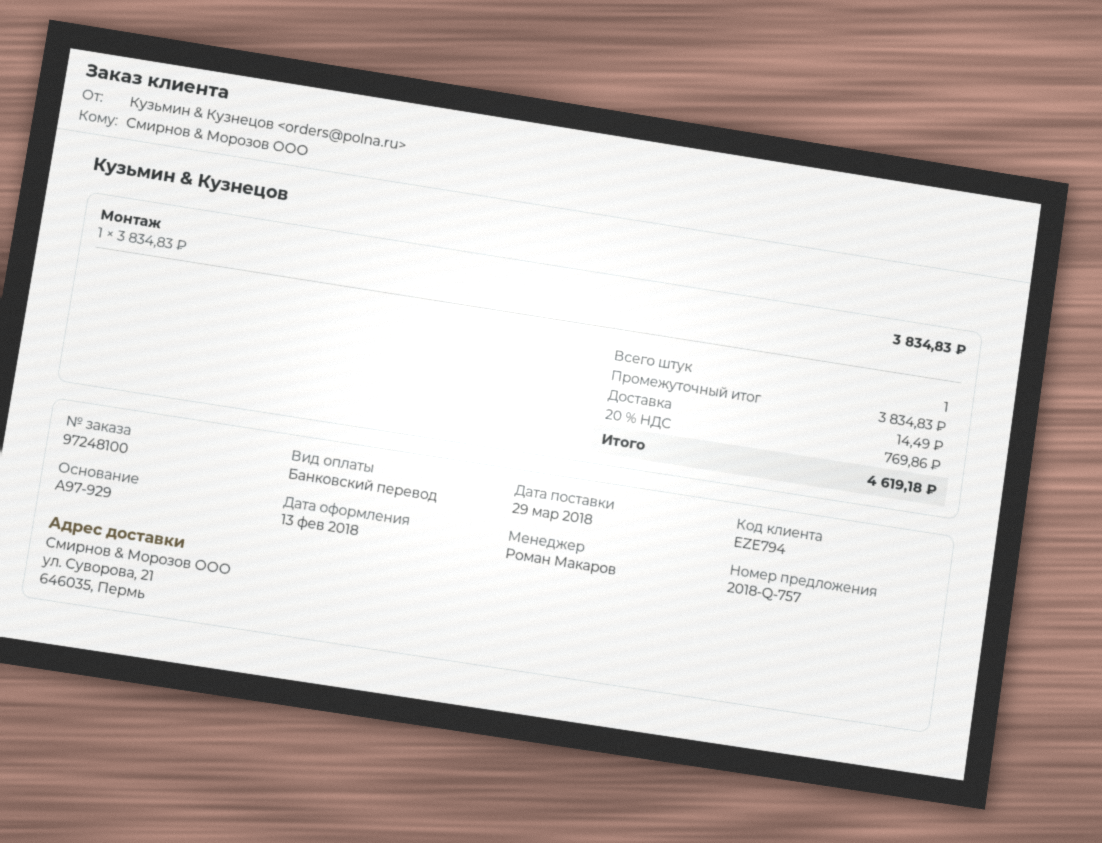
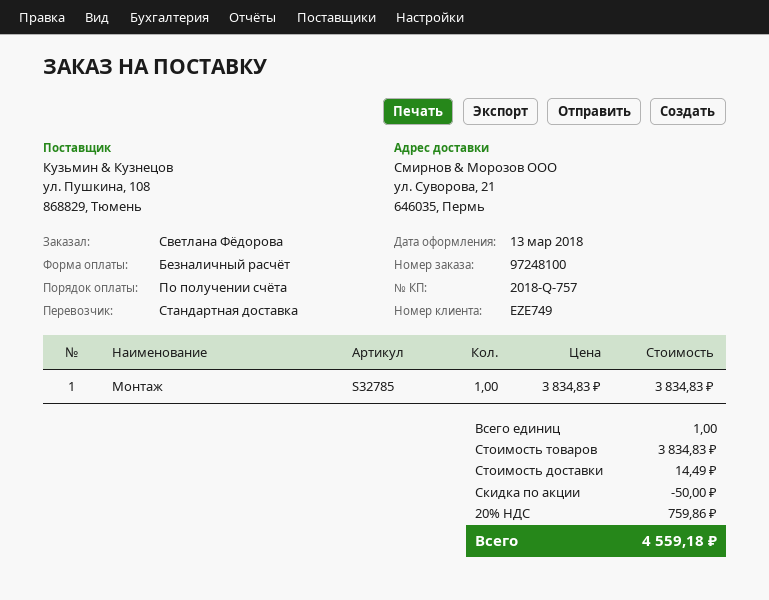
order date: 2018-02-13 -> 2018-03-13
customer number: EZE794 -> EZE749
discount: none -> 50.00
tax: 20% = 769.86 -> 20% = 759.86
total: 4619.18 -> 4559.18

